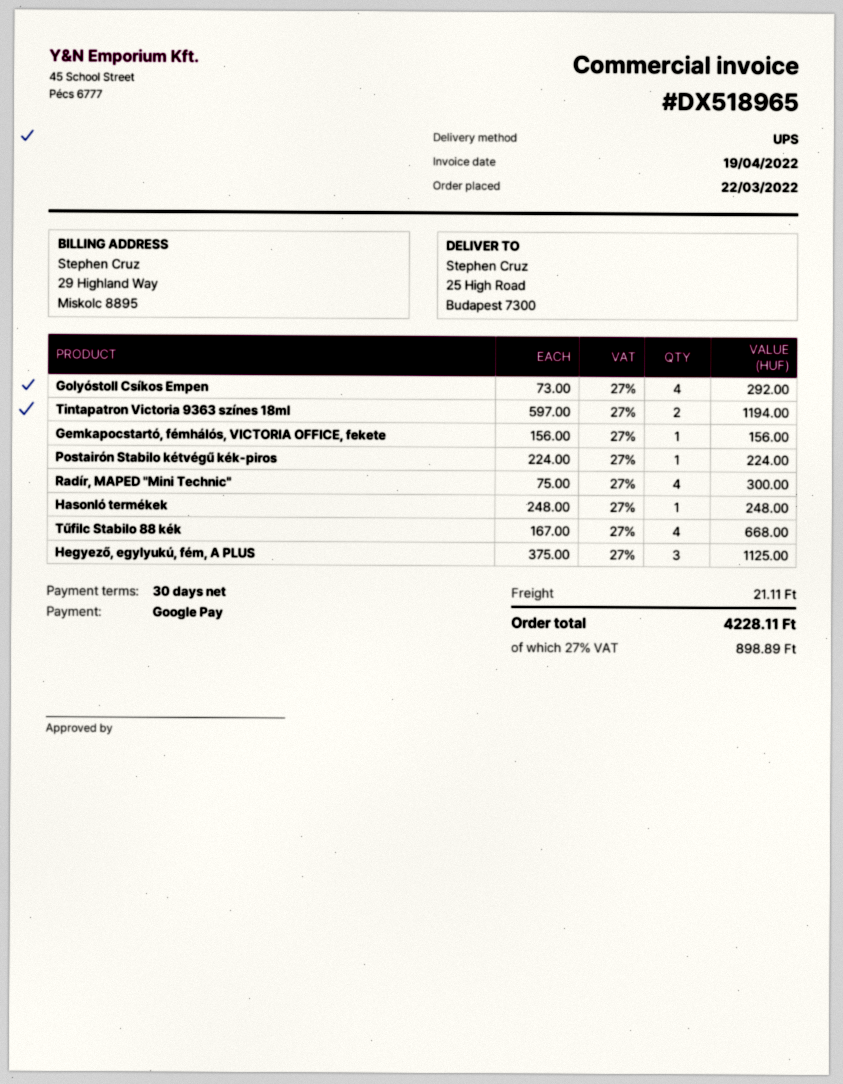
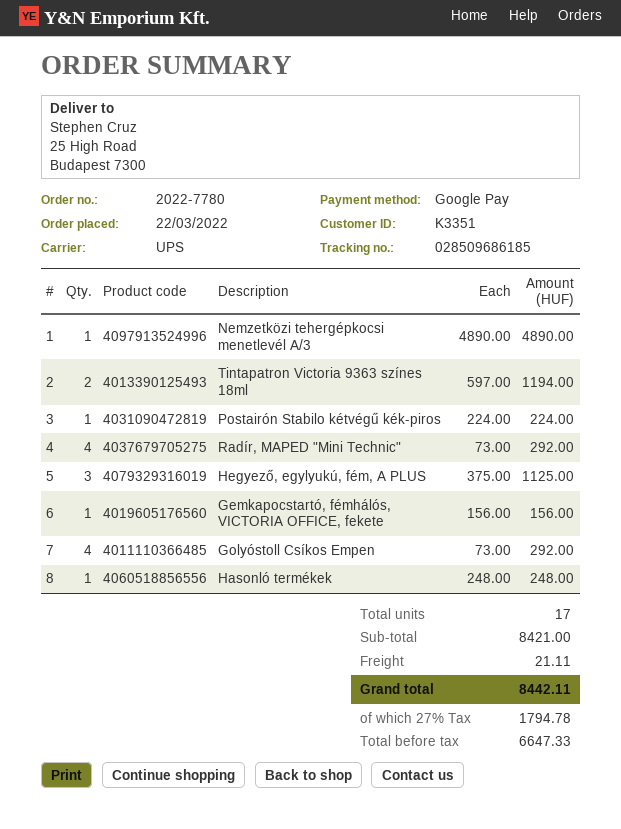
Radír, MAPED "Mini Technic": 4 x 75.00 = 300.00 -> 4 x 73.00 = 292.00
Tűfilc Stabilo 88 kék: 4 x 167.00 = 668.00 -> none
Nemzetközi tehergépkocsi menetlevél A/3: none -> 1 x 4890.00 = 4890.00
tax: 27% = 898.89 -> 27% = 1794.78
total: 4228.11 -> 8442.11

